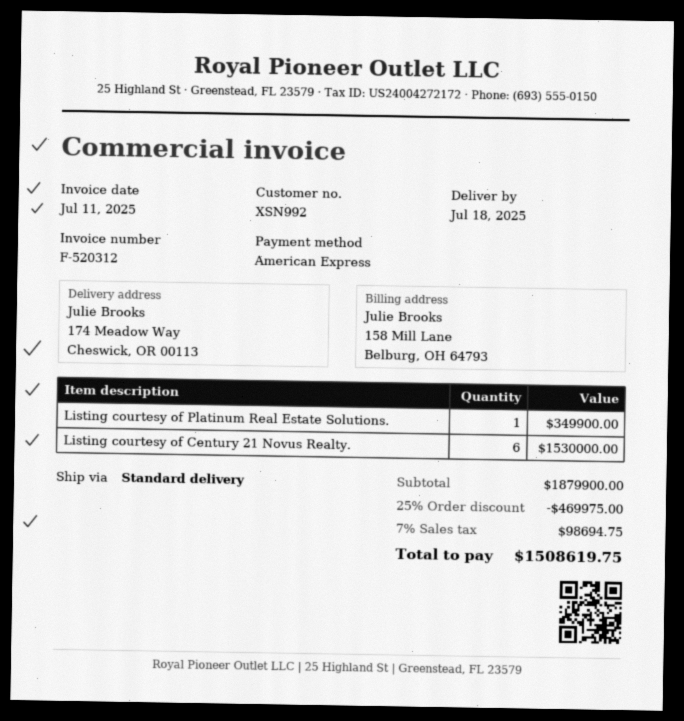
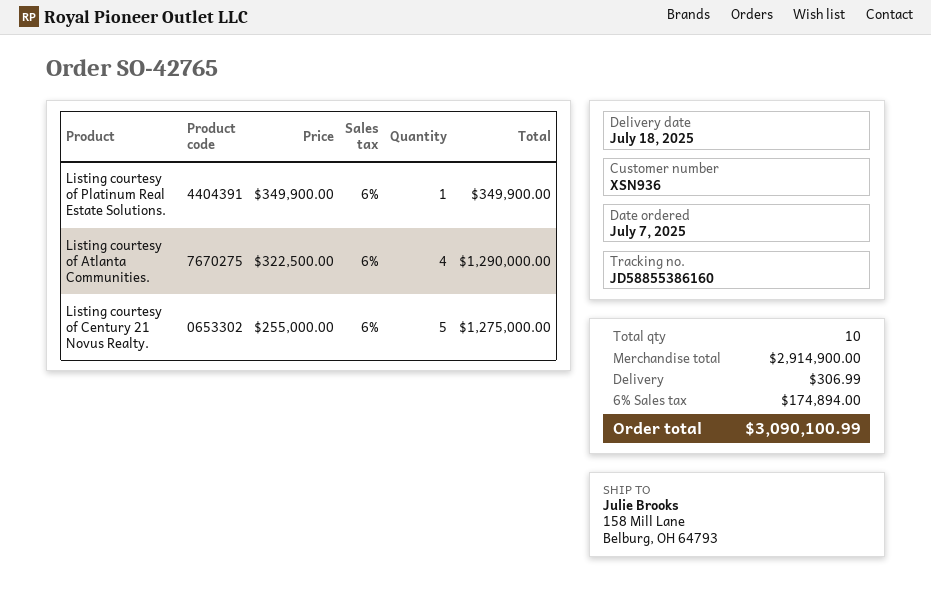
customer number: XSN992 -> XSN936
ship to: 174 Meadow Way, Cheswick, OR 00113 -> 158 Mill Lane, Belburg, OH 64793
Listing courtesy of Century 21 Novus Realty.: 6 for 1530000.00 -> 5 for 1275000.00
Listing courtesy of Atlanta Communities.: none -> 4 for 1290000.00
subtotal: 1879900.00 -> 2914900.00
discount: 25% = 469975.00 -> none
shipping: none -> 306.99
tax: 7% = 98694.75 -> 6% = 174894.00
total: 1508619.75 -> 3090100.99

